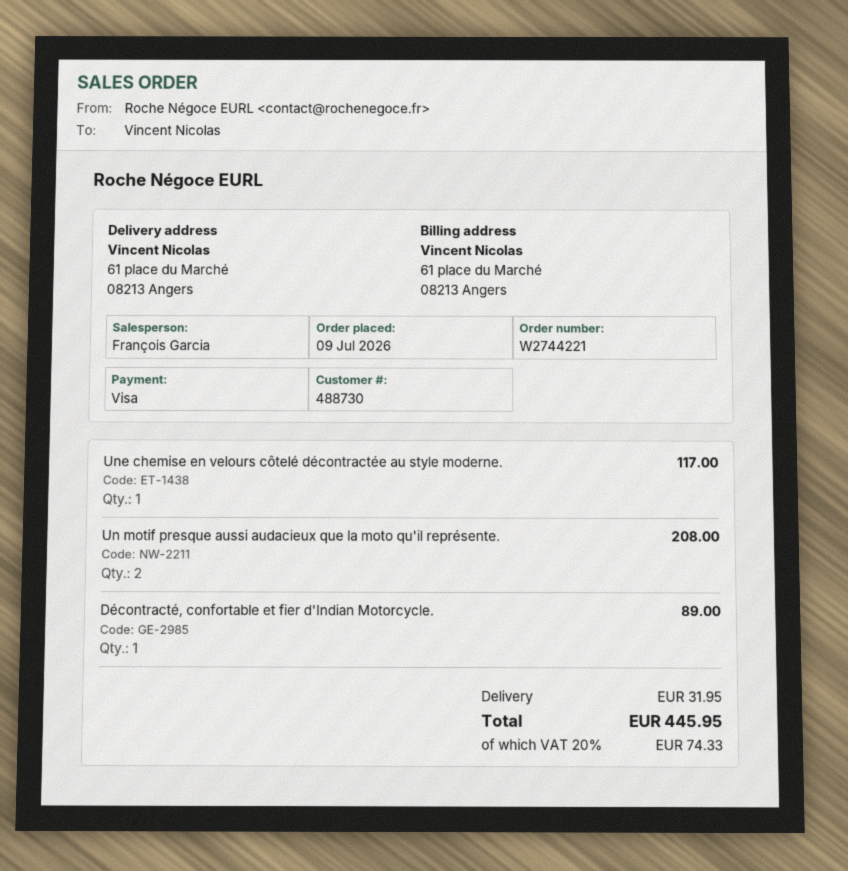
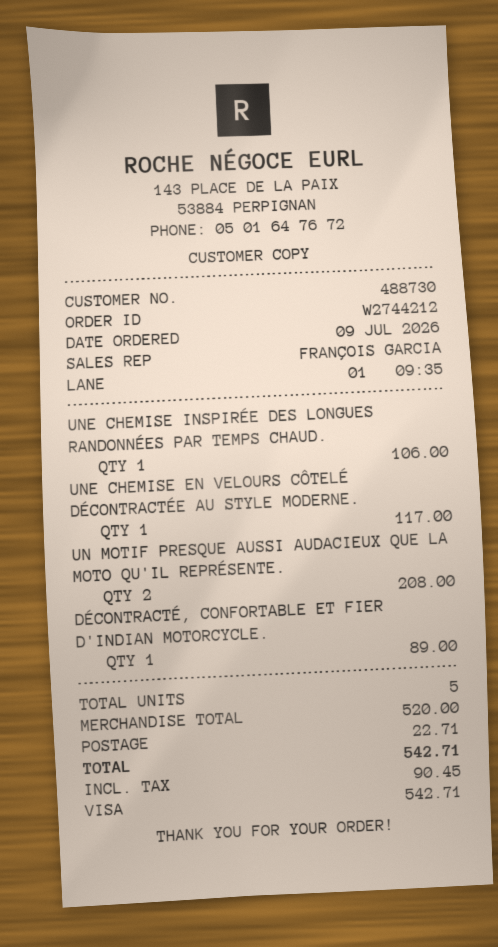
order number: W2744221 -> W2744212
UNE CHEMISE INSPIRÉE DES LONGUES RANDONNÉES PAR TEMPS CHAUD.: none -> 1 for 106.00
shipping: 31.95 -> 22.71
tax: 74.33 -> 90.45
total: 445.95 -> 542.71

